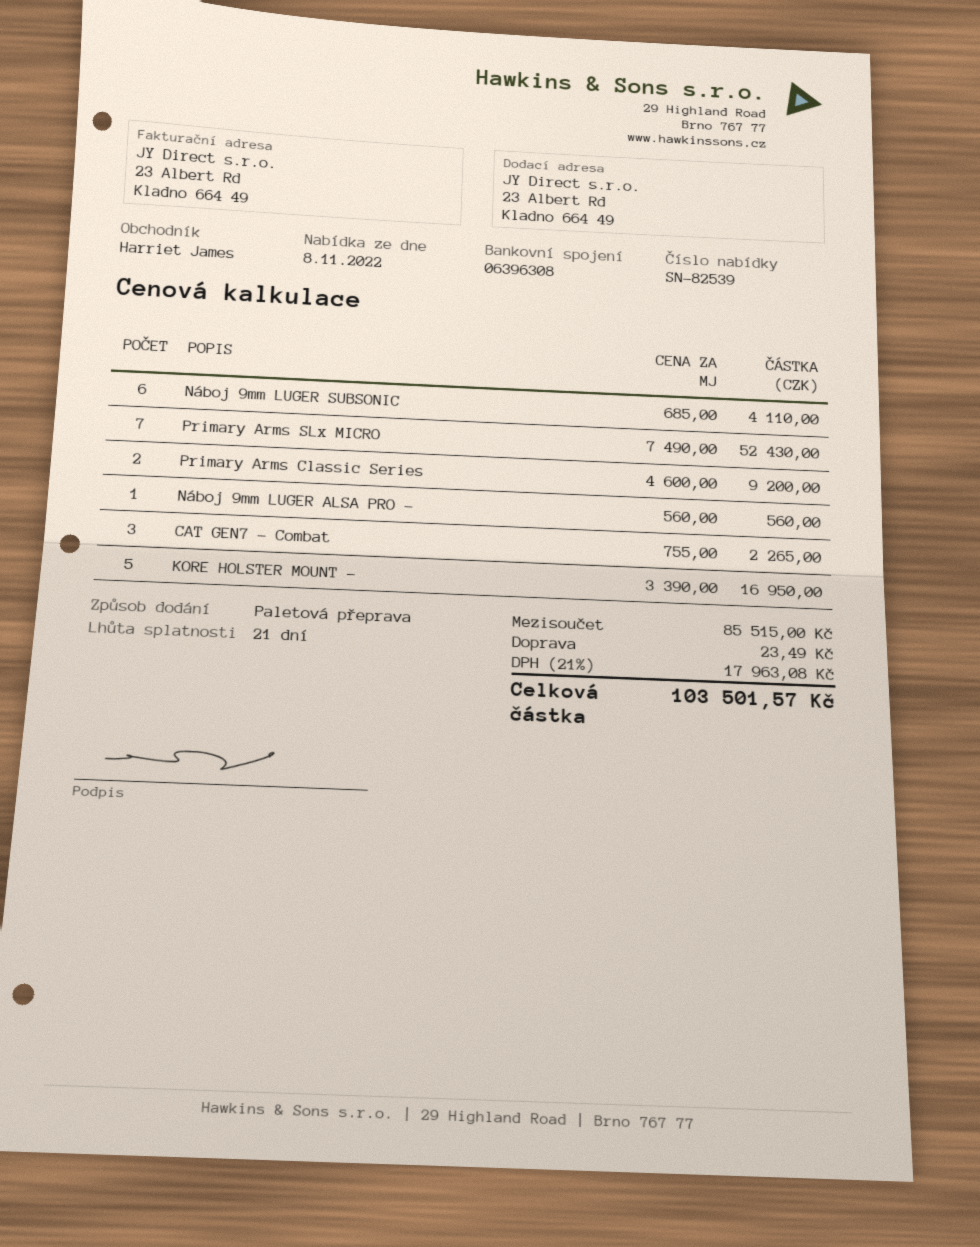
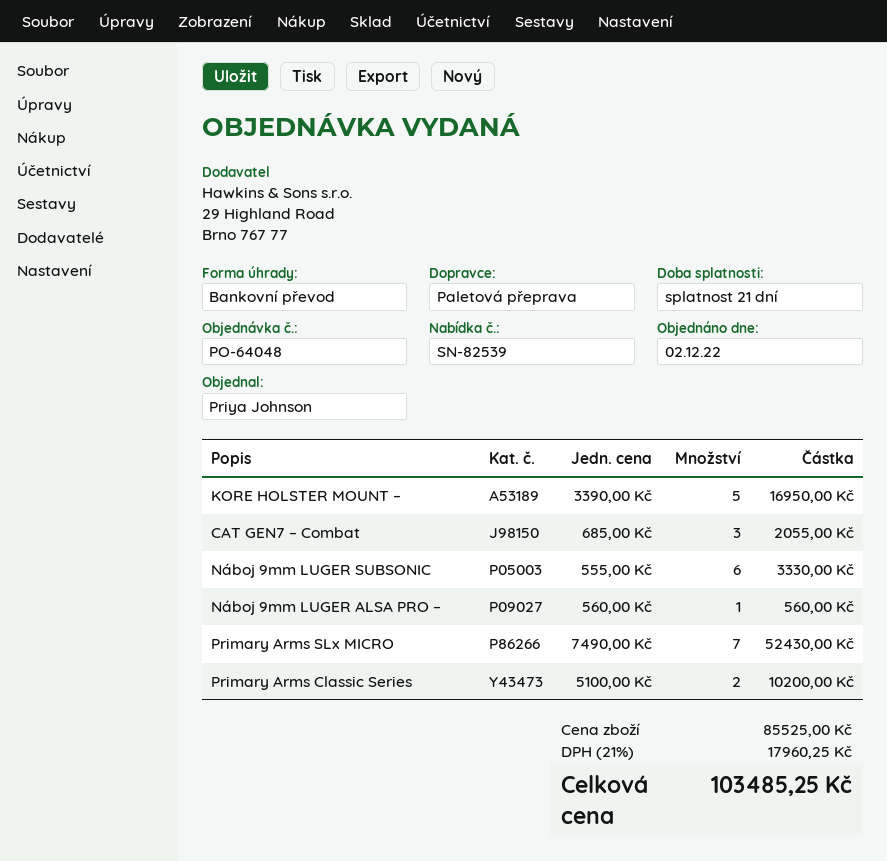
Náboj 9mm LUGER SUBSONIC: 6 x 685.00 = 4110.00 -> 6 x 555.00 = 3330.00
Primary Arms Classic Series: 2 x 4600.00 = 9200.00 -> 2 x 5100.00 = 10200.00
CAT GEN7 – Combat: 3 x 755.00 = 2265.00 -> 3 x 685.00 = 2055.00
subtotal: 85515.00 -> 85525.00
shipping: 23.49 -> none
tax: 21% = 17963.08 -> 21% = 17960.25
total: 103501.57 -> 103485.25

